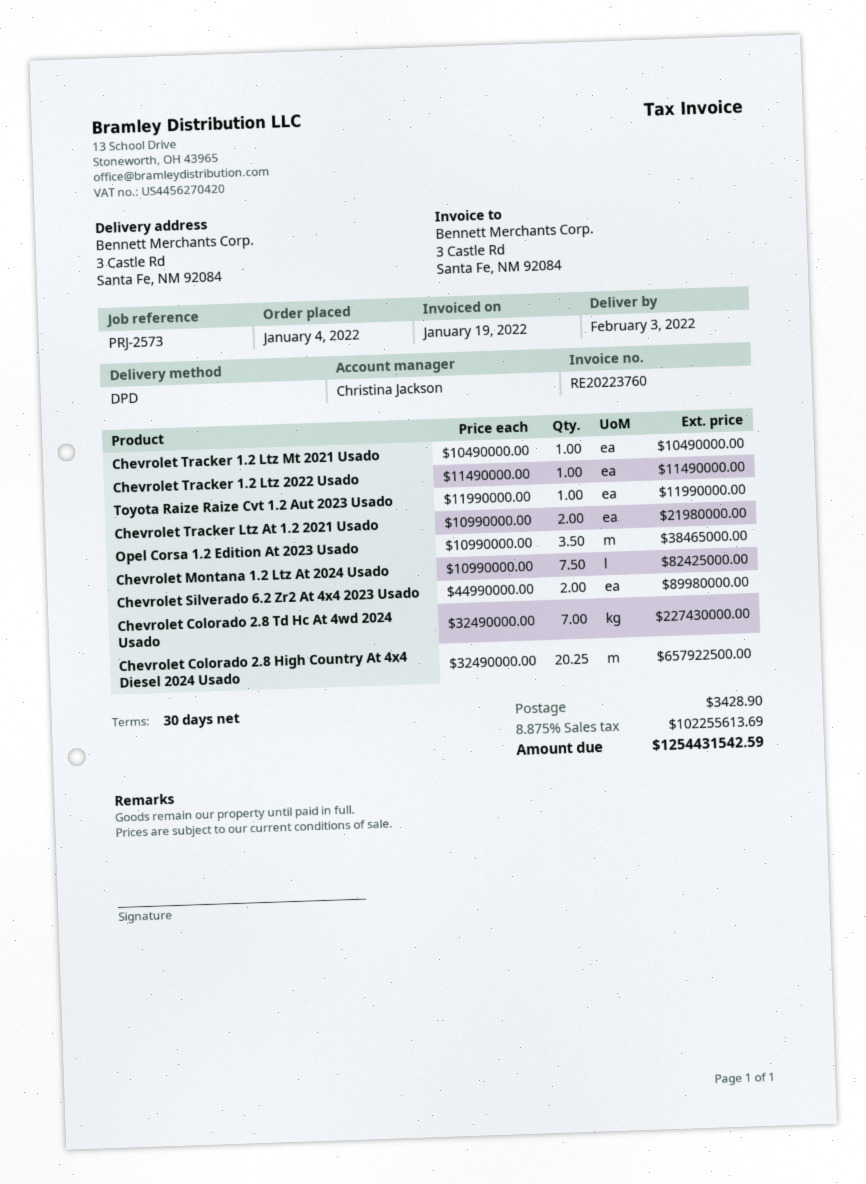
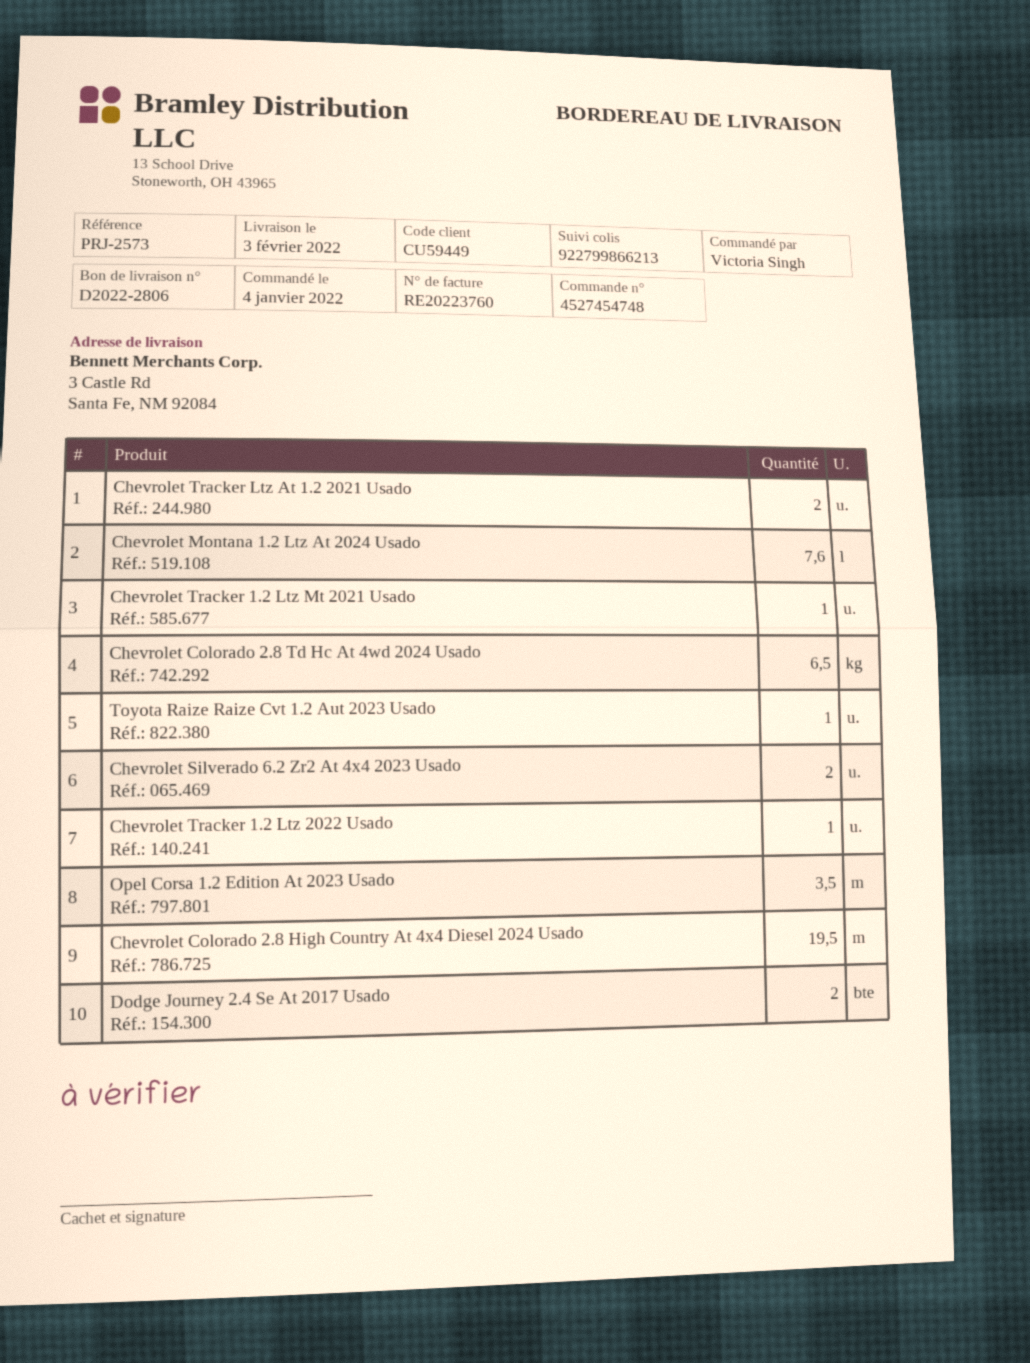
Chevrolet Montana 1.2 Ltz At 2024 Usado: 7.5 -> 7.6
Chevrolet Colorado 2.8 Td Hc At 4wd 2024 Usado: 7 -> 6.5
Chevrolet Colorado 2.8 High Country At 4x4 Diesel 2024 Usado: 20.25 -> 19.5
Dodge Journey 2.4 Se At 2017 Usado: none -> 2

